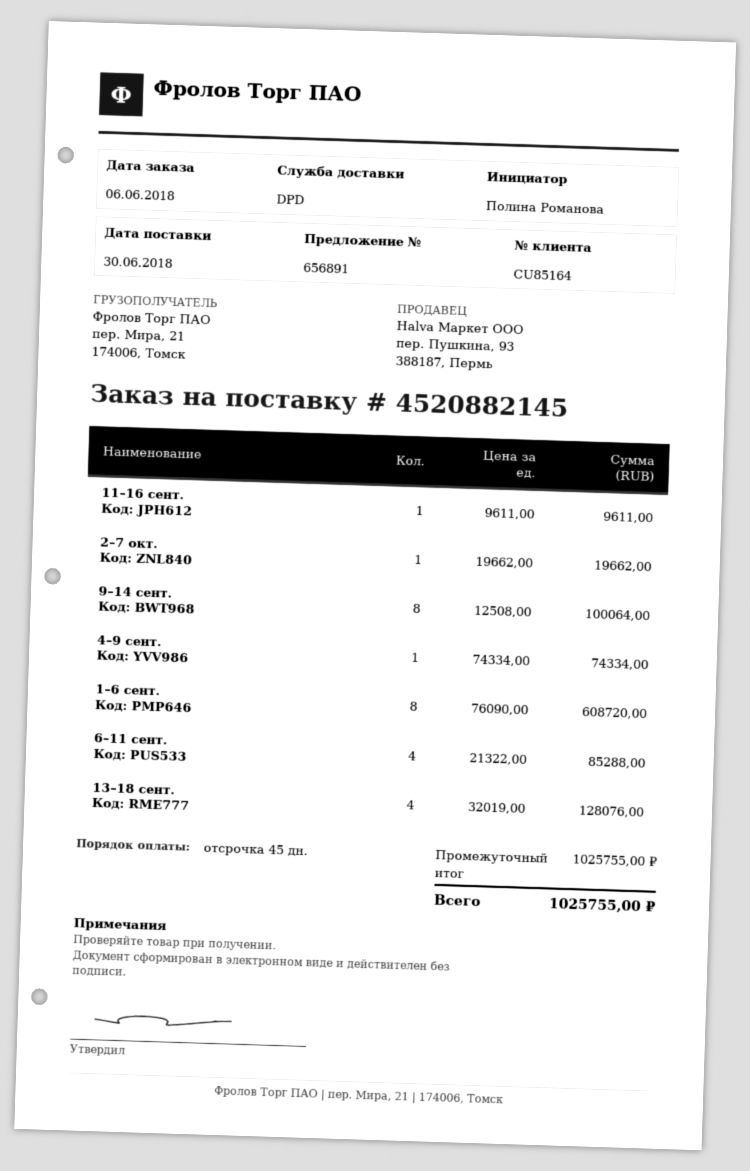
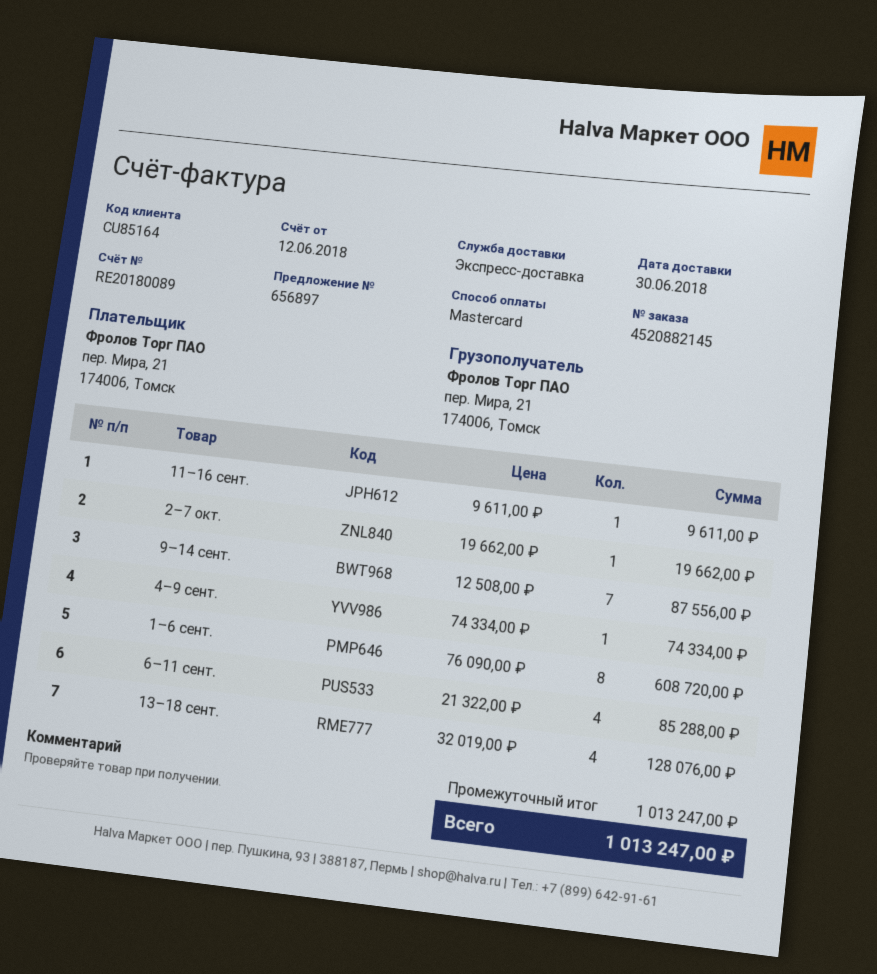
quote number: 656891 -> 656897
shipping method: DPD -> express
9–14 сент.: 8 x 12508.00 = 100064.00 -> 7 x 12508.00 = 87556.00
subtotal: 1025755.00 -> 1013247.00
total: 1025755.00 -> 1013247.00

